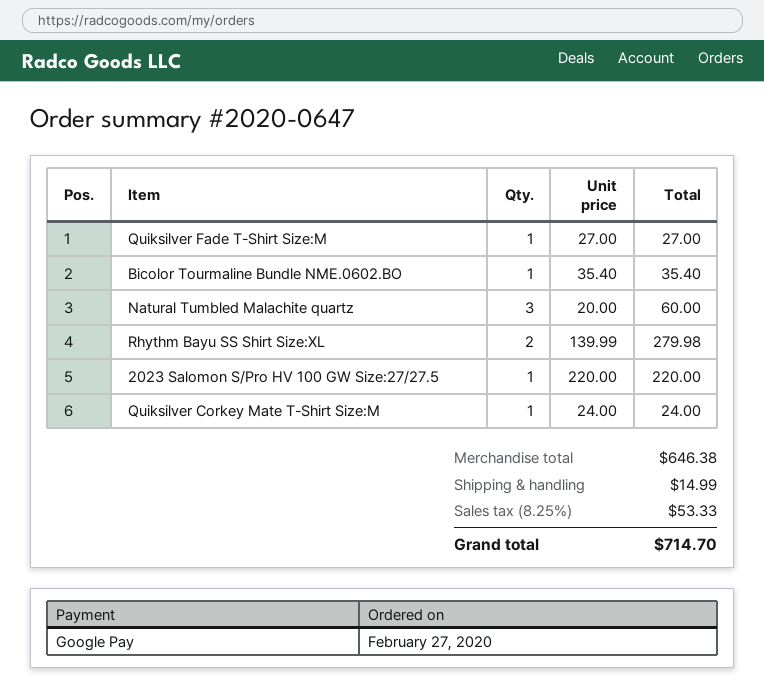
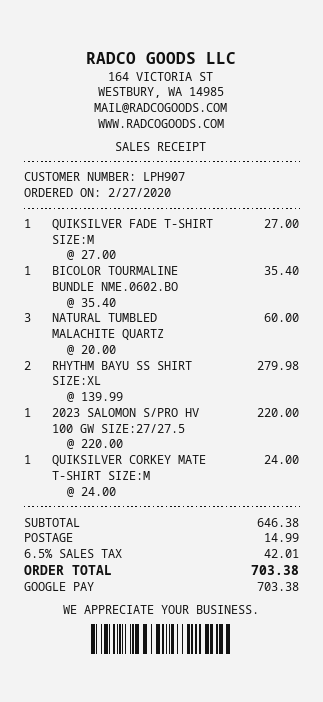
tax: 8.25% = 53.33 -> 6.5% = 42.01
total: 714.70 -> 703.38

